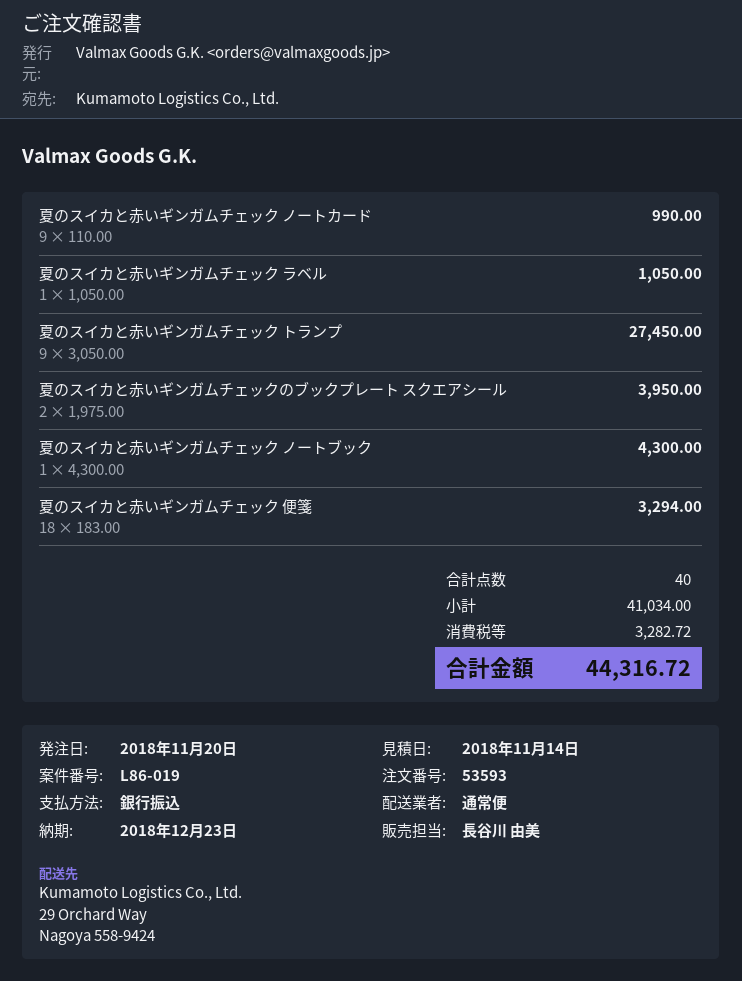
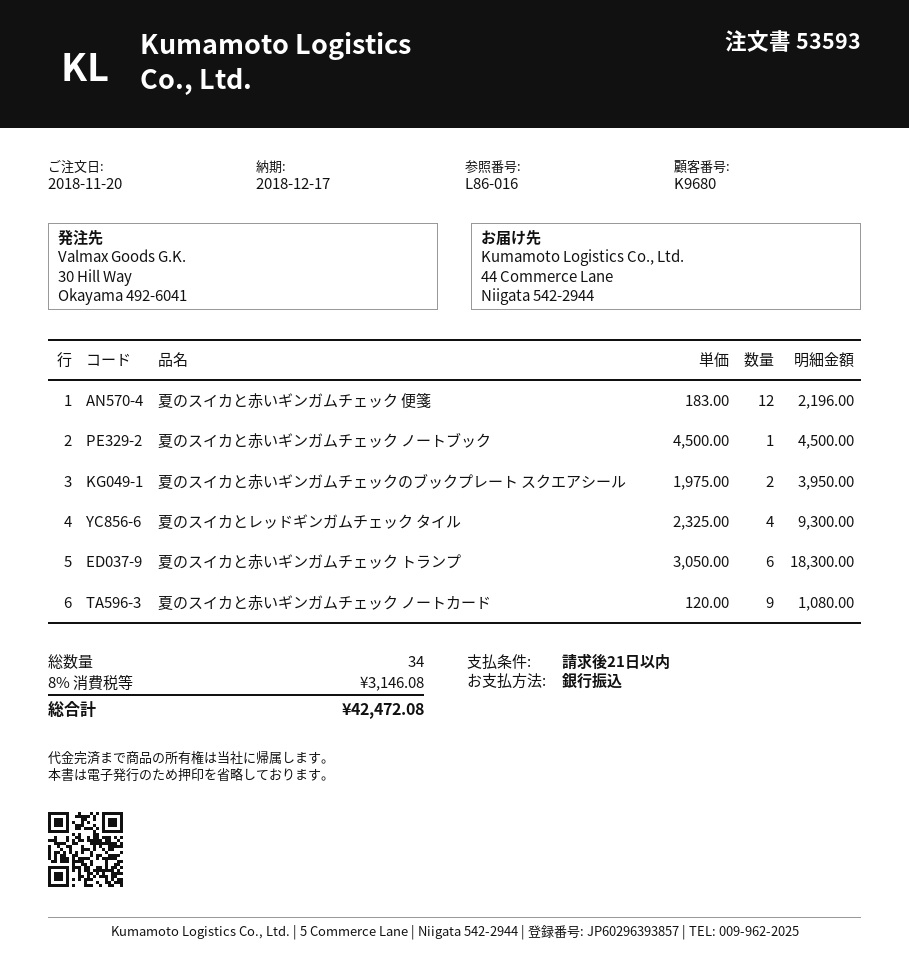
delivery date: 2018-12-23 -> 2018-12-17
reference: L86-019 -> L86-016
ship to: 29 Orchard Way, Nagoya 558-9424 -> 44 Commerce Lane, Niigata 542-2944
夏のスイカと赤いギンガムチェック ノートカード: 9 x 110.00 = 990.00 -> 9 x 120.00 = 1080.00
夏のスイカと赤いギンガムチェック ラベル: 1 x 1050.00 = 1050.00 -> none
夏のスイカと赤いギンガムチェック トランプ: 9 x 3050.00 = 27450.00 -> 6 x 3050.00 = 18300.00
夏のスイカと赤いギンガムチェック ノートブック: 1 x 4300.00 = 4300.00 -> 1 x 4500.00 = 4500.00
夏のスイカと赤いギンガムチェック 便箋: 18 x 183.00 = 3294.00 -> 12 x 183.00 = 2196.00
夏のスイカとレッドギンガムチェック タイル: none -> 4 x 2325.00 = 9300.00
total quantity: 40 -> 34
tax: 3282.72 -> 3146.08
total: 44316.72 -> 42472.08

